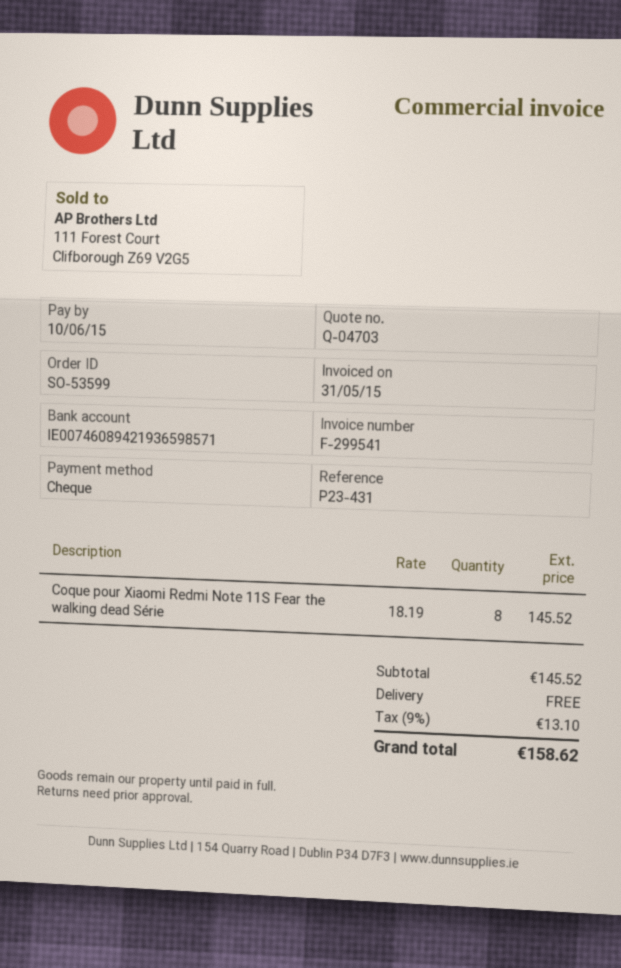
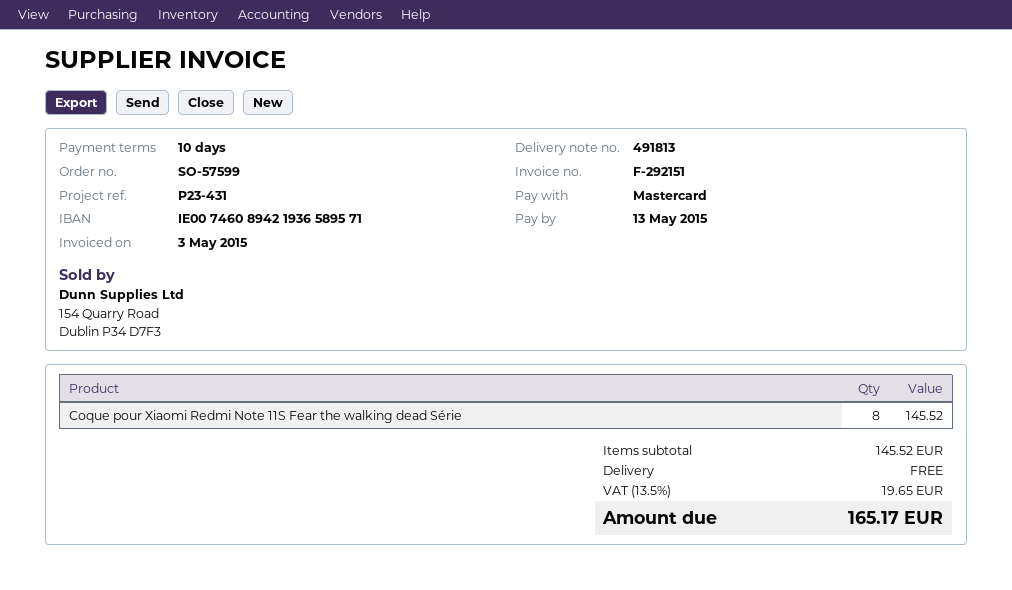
order number: SO-53599 -> SO-57599
invoice number: F-299541 -> F-292151
invoice date: 2015-05-31 -> 2015-05-03
due date: 2015-06-10 -> 2015-05-13
payment method: cheque -> Mastercard
bank account: IE00746089421936598571 -> IE00746089421936589571
tax: 9% = 13.10 -> 13.5% = 19.65
total: 158.62 -> 165.17

